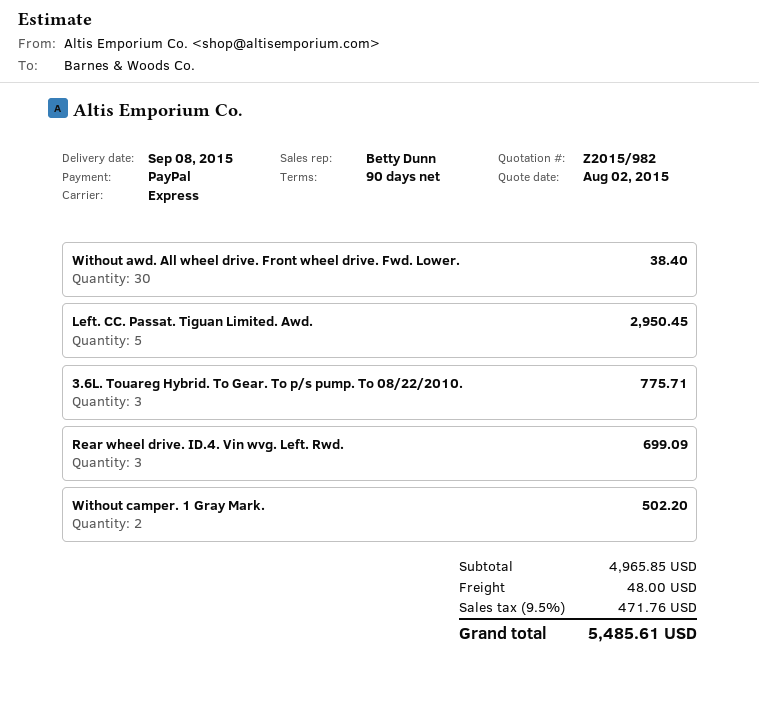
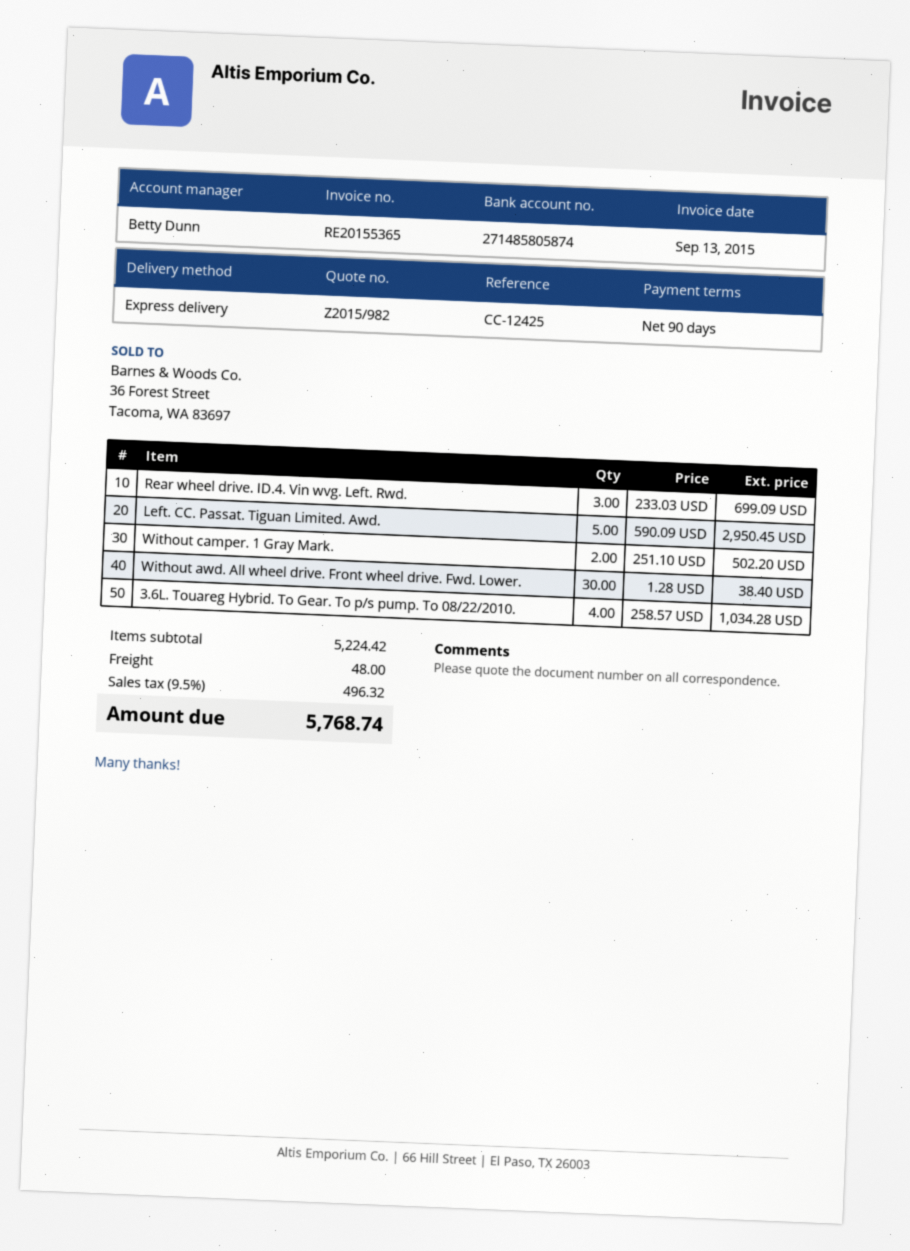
3.6L. Touareg Hybrid. To Gear. To p/s pump. To 08/22/2010.: 3 for 775.71 -> 4 for 1034.28
subtotal: 4965.85 -> 5224.42
tax: 9.5% = 471.76 -> 9.5% = 496.32
total: 5485.61 -> 5768.74

